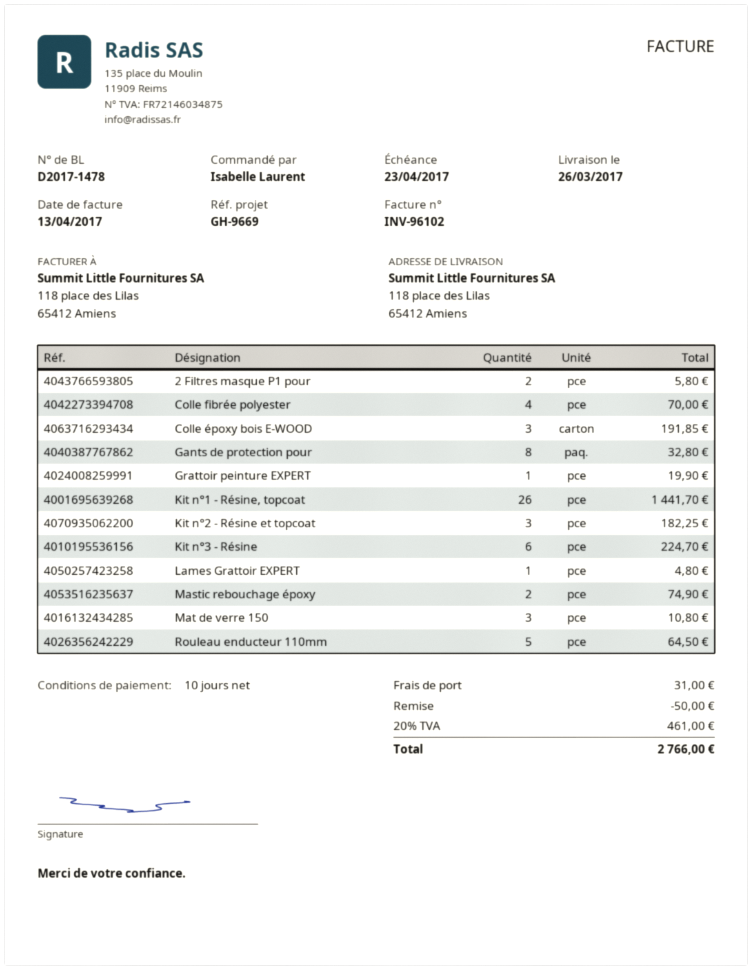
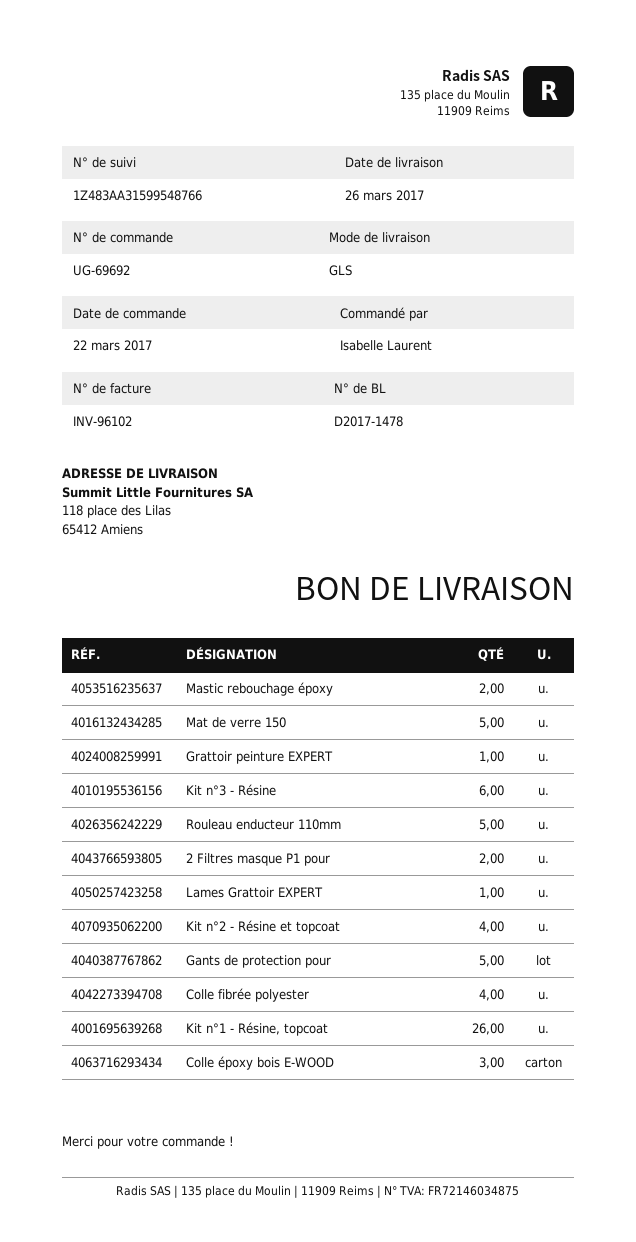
Gants de protection pour: 8 -> 5
Kit n°2 - Résine et topcoat: 3 -> 4
Mat de verre 150: 3 -> 5

